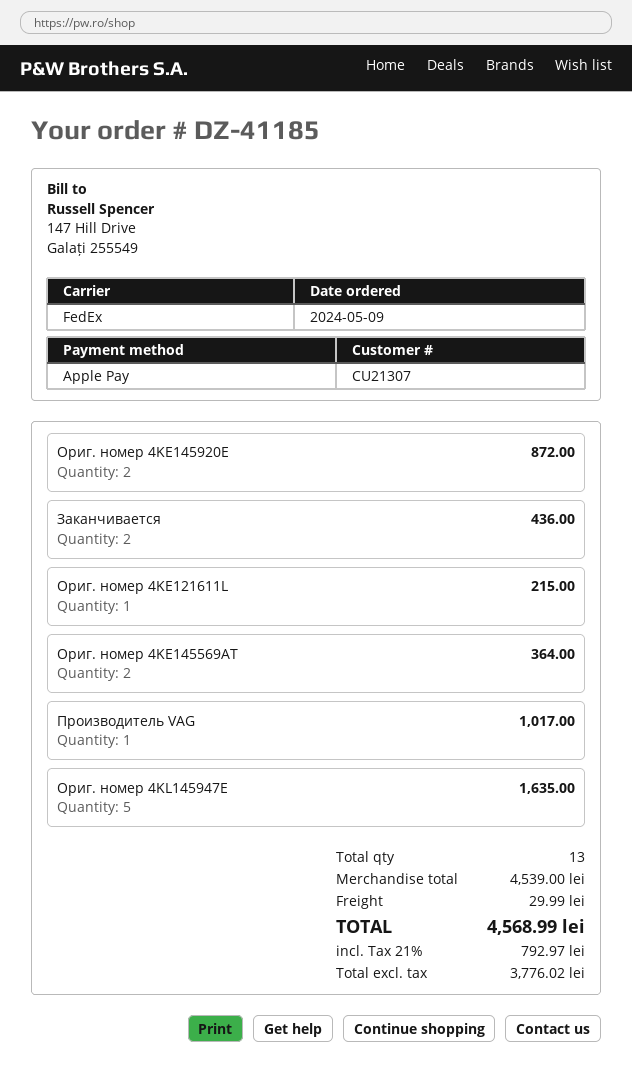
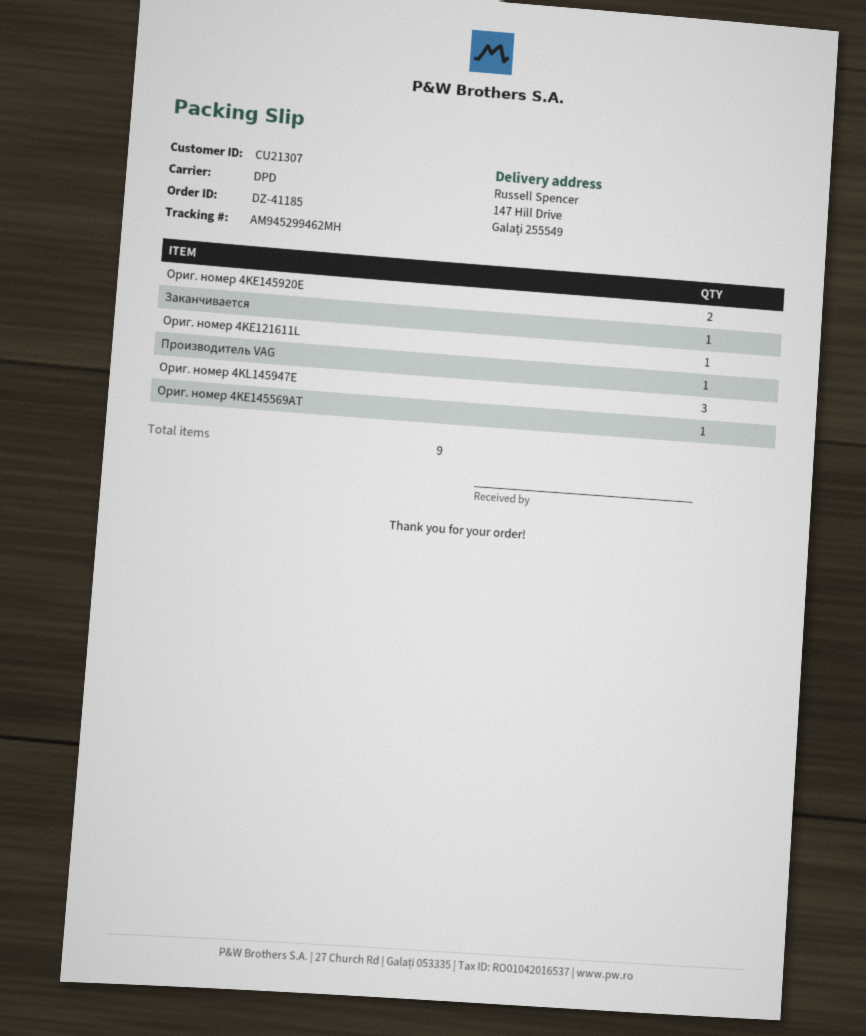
shipping method: FedEx -> DPD
Заканчивается: 2 -> 1
Ориг. номер 4KE145569AT: 2 -> 1
Ориг. номер 4KL145947E: 5 -> 3
total quantity: 13 -> 9

